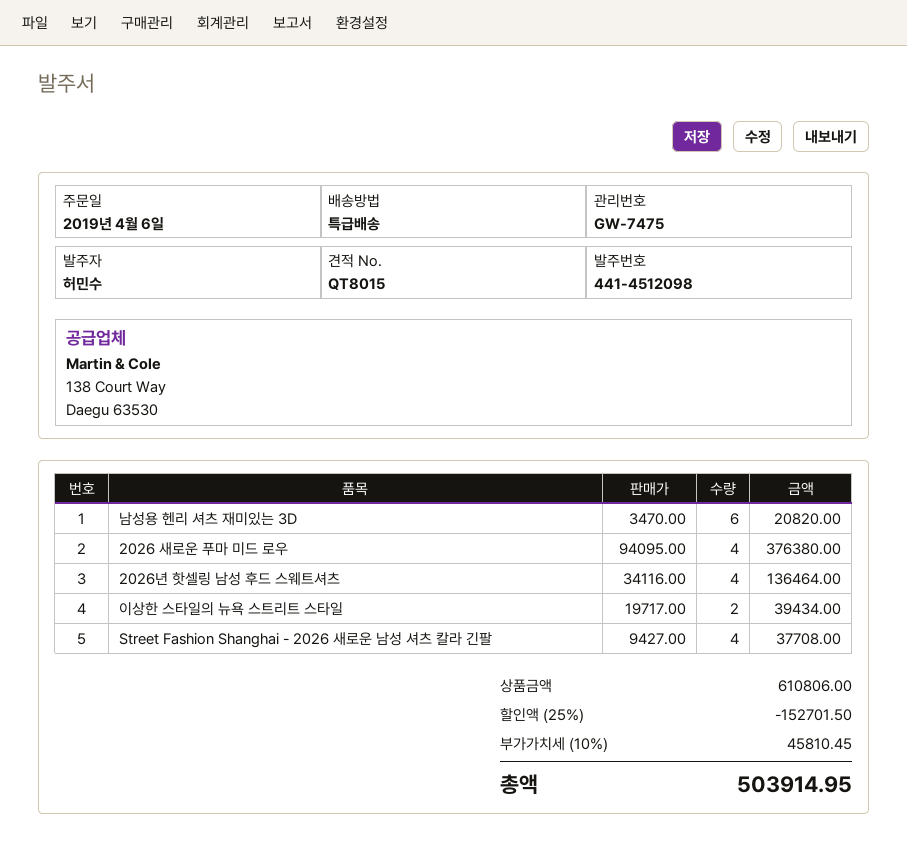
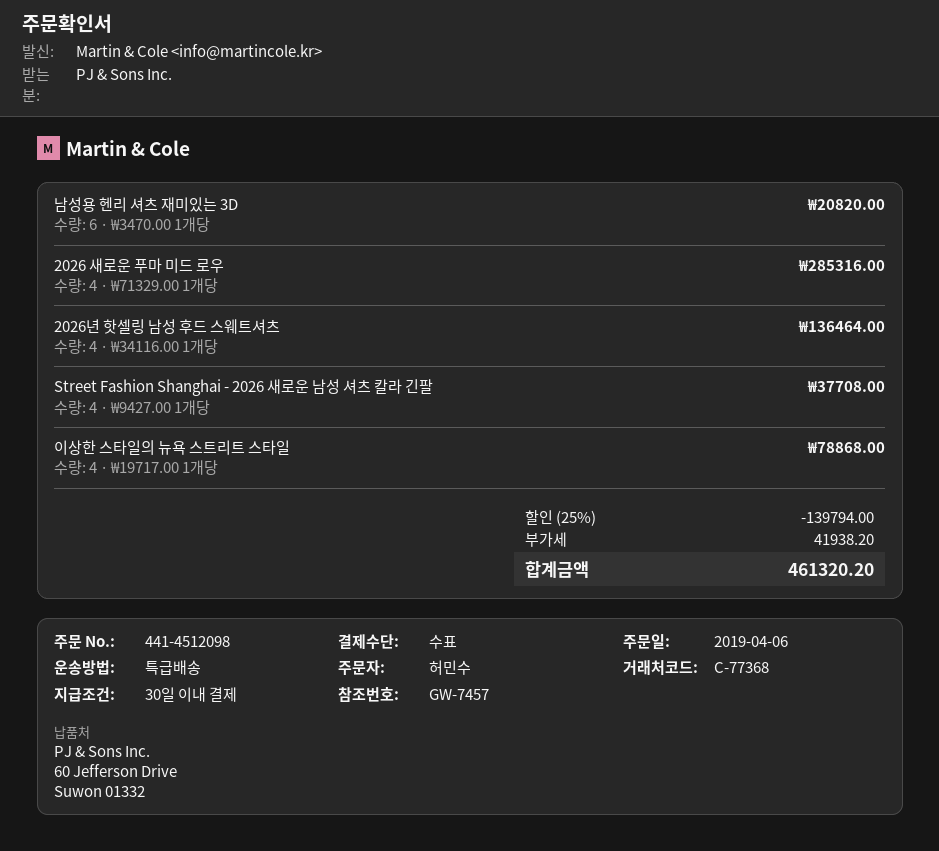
reference: GW-7475 -> GW-7457
2026 새로운 푸마 미드 로우: 4 x 94095.00 = 376380.00 -> 4 x 71329.00 = 285316.00
이상한 스타일의 뉴욕 스트리트 스타일: 2 x 19717.00 = 39434.00 -> 4 x 19717.00 = 78868.00
discount: 25% = 152701.50 -> 25% = 139794.00
tax: 45810.45 -> 41938.20
total: 503914.95 -> 461320.20

